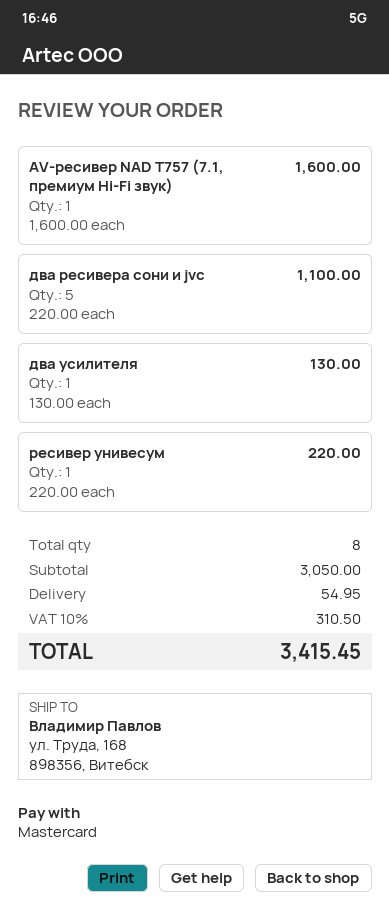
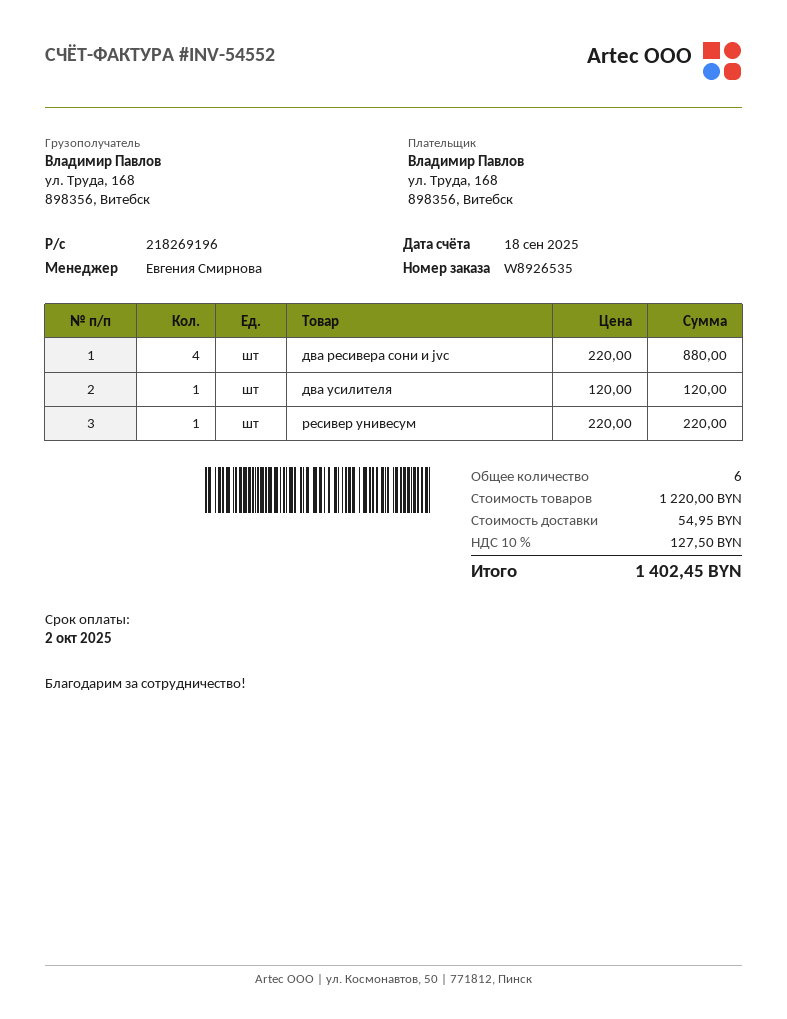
AV-ресивер NAD T757 (7.1, премиум Hi-Fi звук): 1 x 1600.00 = 1600.00 -> none
два ресивера сони и jvc: 5 x 220.00 = 1100.00 -> 4 x 220.00 = 880.00
два усилителя: 1 x 130.00 = 130.00 -> 1 x 120.00 = 120.00
total quantity: 8 -> 6
subtotal: 3050.00 -> 1220.00
tax: 10% = 310.50 -> 10% = 127.50
total: 3415.45 -> 1402.45

